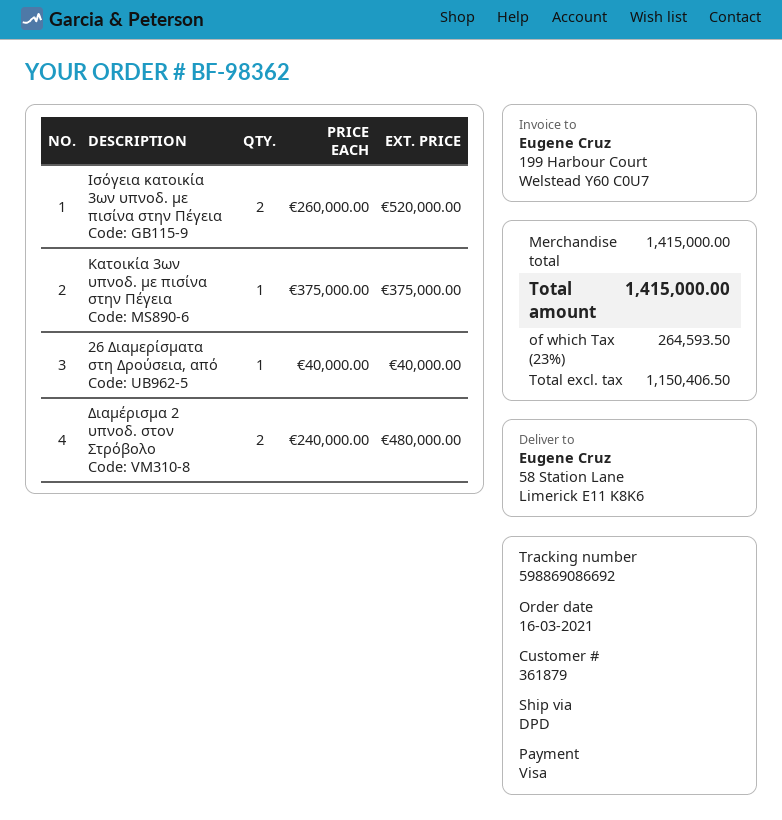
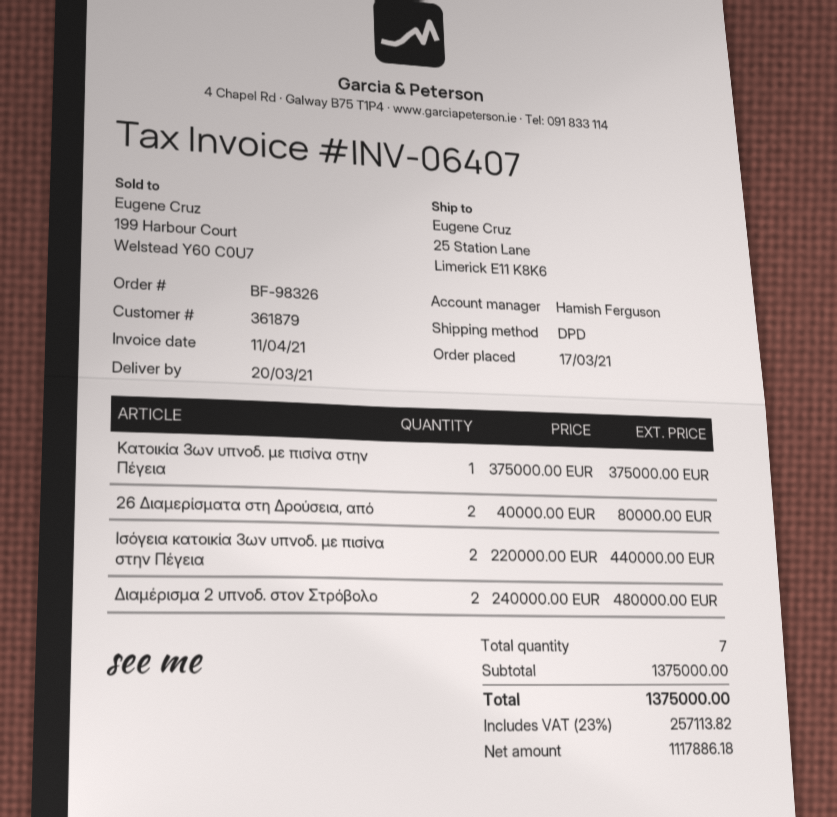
order number: BF-98362 -> BF-98326
order date: 2021-03-16 -> 2021-03-17
ship to: 58 Station Lane, Limerick E11 K8K6 -> 25 Station Lane, Limerick E11 K8K6
Ισόγεια κατοικία 3ων υπνοδ. με πισίνα στην Πέγεια: 2 x 260000.00 = 520000.00 -> 2 x 220000.00 = 440000.00
26 Διαμερίσματα στη Δρούσεια, από: 1 x 40000.00 = 40000.00 -> 2 x 40000.00 = 80000.00
subtotal: 1415000.00 -> 1375000.00
net: 1150406.50 -> 1117886.18
tax: 23% = 264593.50 -> 23% = 257113.82
total: 1415000.00 -> 1375000.00

